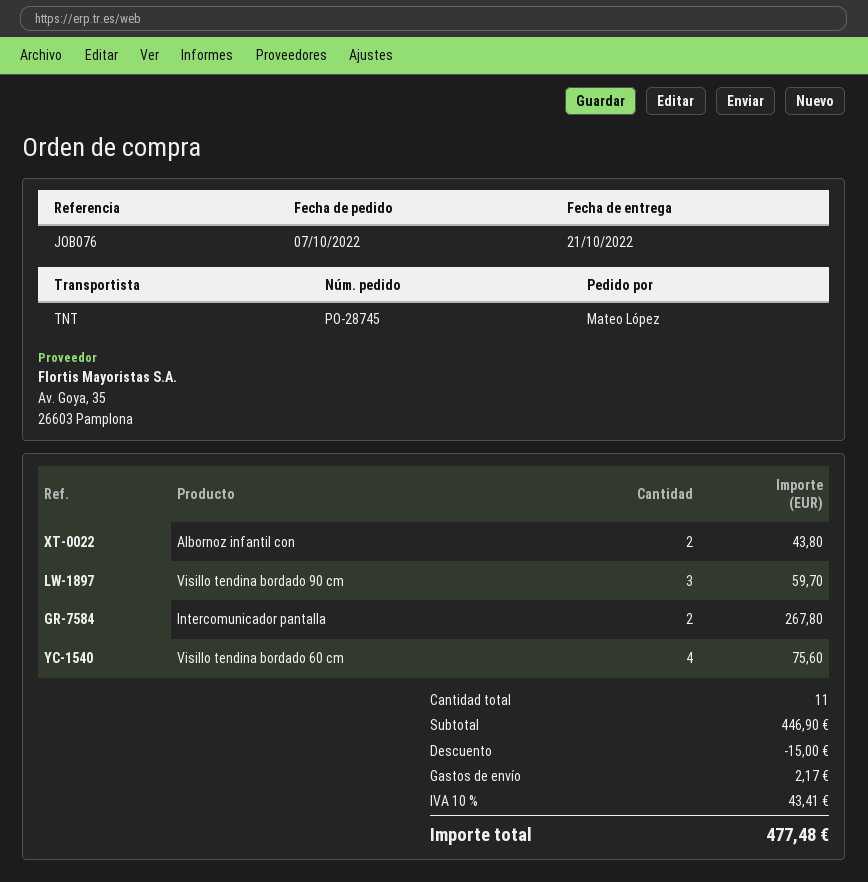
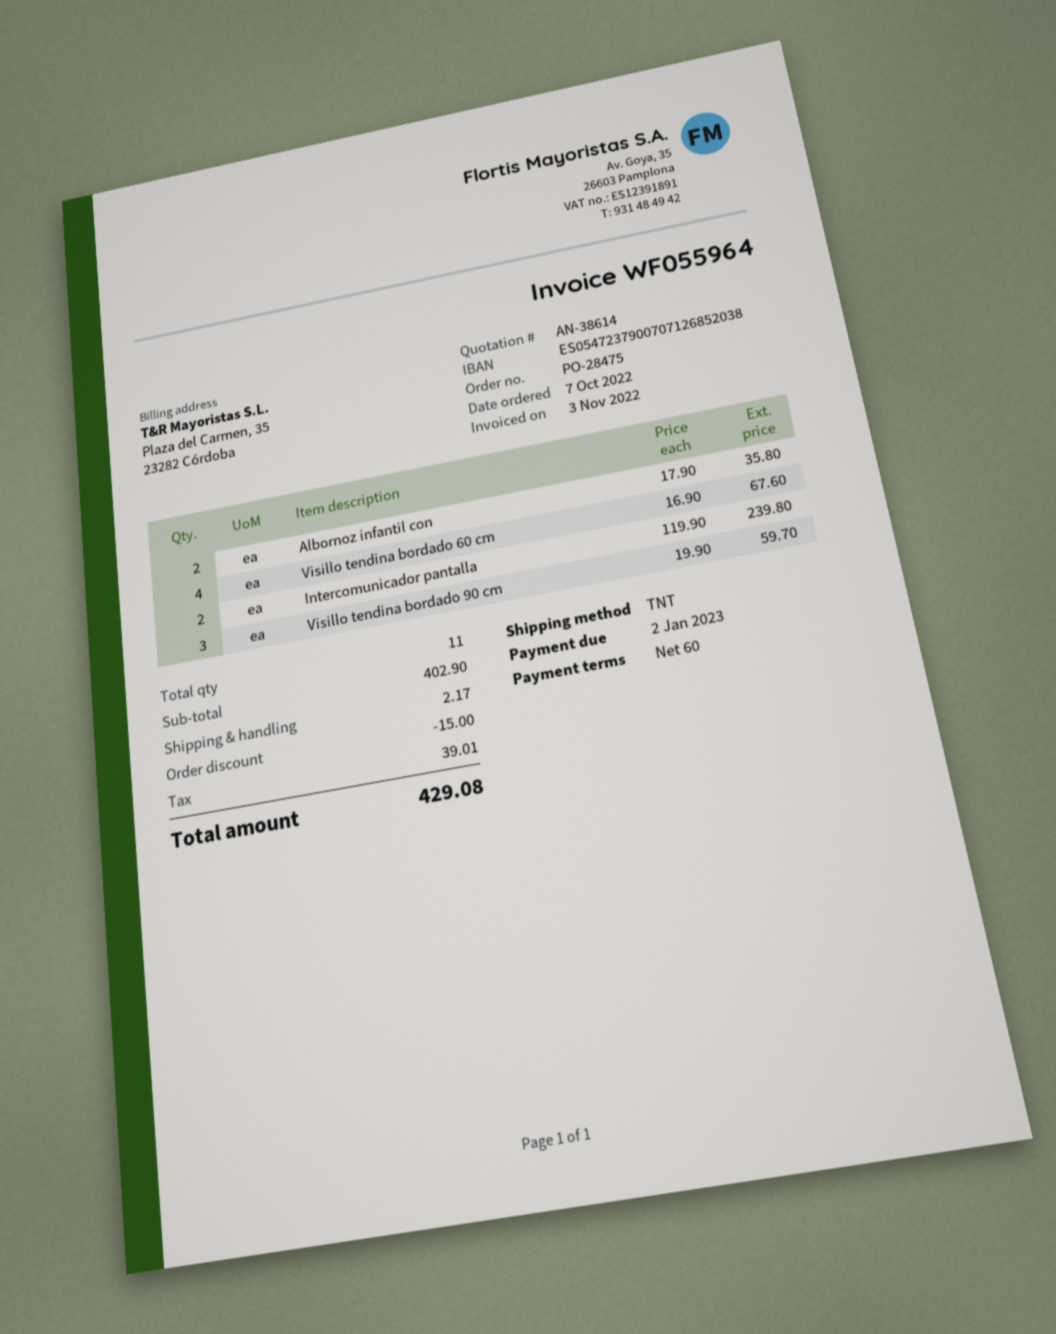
order number: PO-28745 -> PO-28475
Albornoz infantil con: 2 for 43.80 -> 2 for 35.80
Intercomunicador pantalla: 2 for 267.80 -> 2 for 239.80
Visillo tendina bordado 60 cm: 4 for 75.60 -> 4 for 67.60
subtotal: 446.90 -> 402.90
tax: 43.41 -> 39.01
total: 477.48 -> 429.08

